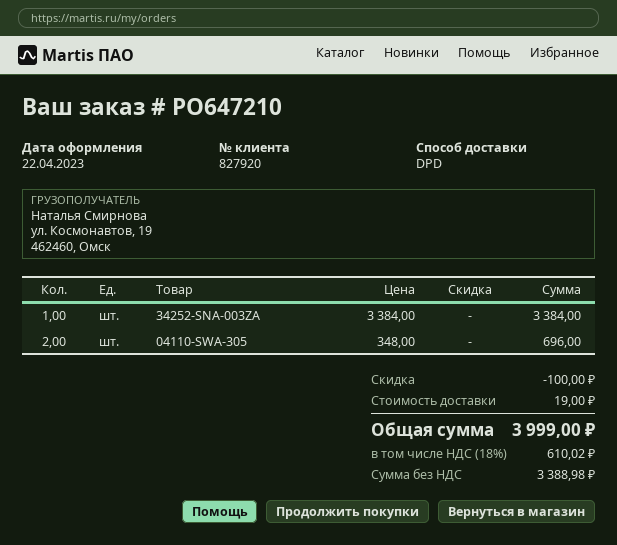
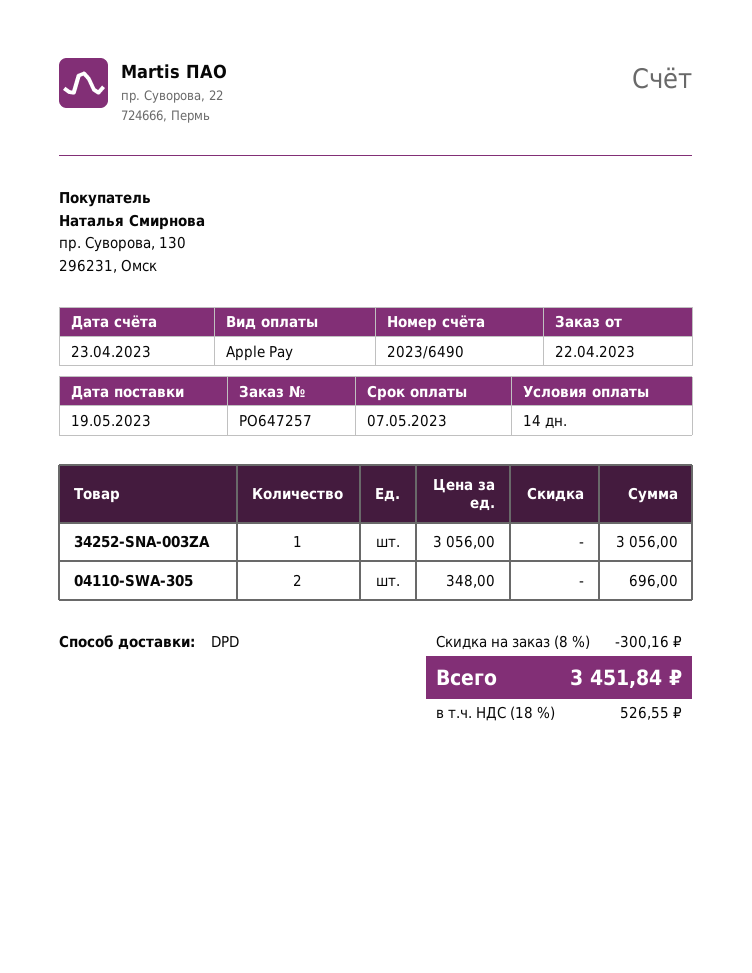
order number: PO647210 -> PO647257
34252-SNA-003ZA: 1 x 3384.00 = 3384.00 -> 1 x 3056.00 = 3056.00
discount: 100.00 -> 300.16
shipping: 19.00 -> none
tax: 18% = 610.02 -> 18% = 526.55
total: 3999.00 -> 3451.84

